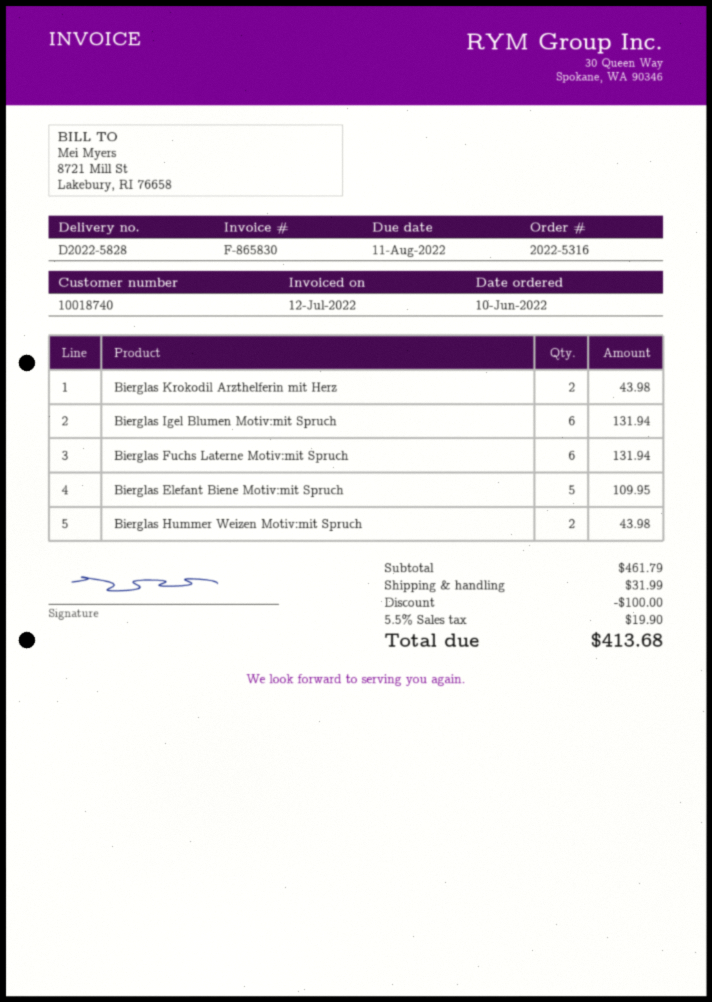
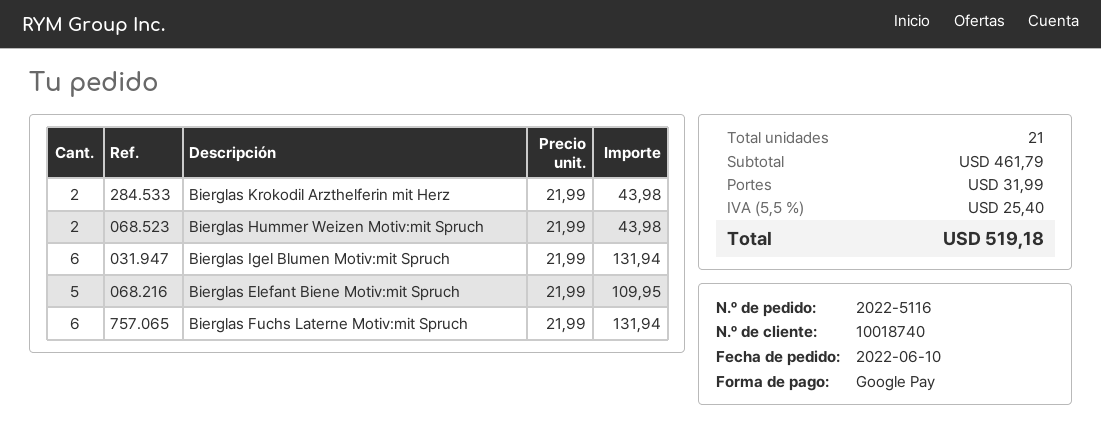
order number: 2022-5316 -> 2022-5116
discount: 100.00 -> none
tax: 5.5% = 19.90 -> 5.5% = 25.40
total: 413.68 -> 519.18

